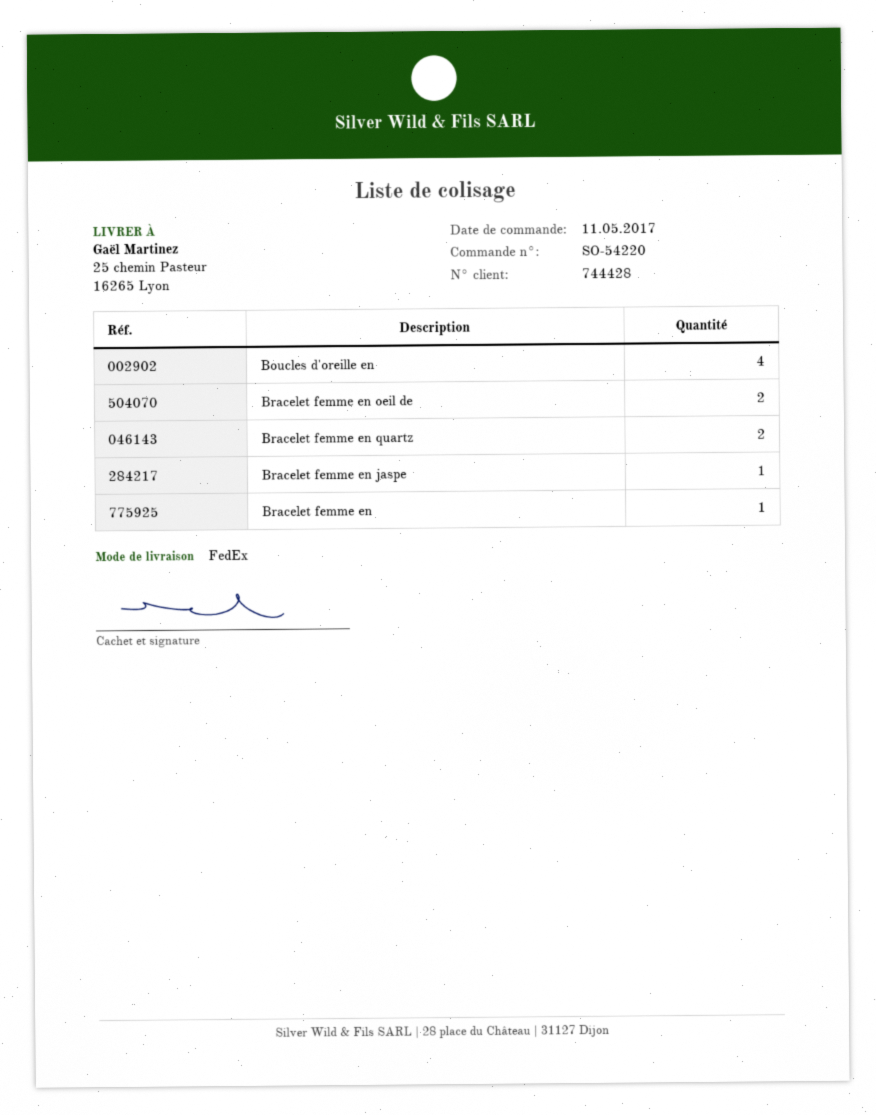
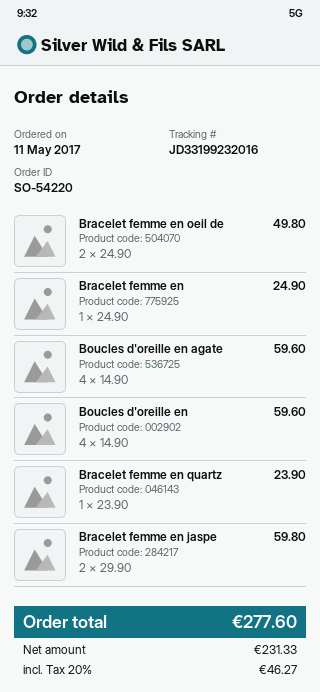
Bracelet femme en quartz: 2 -> 1
Bracelet femme en jaspe: 1 -> 2
Boucles d'oreille en agate: none -> 4

